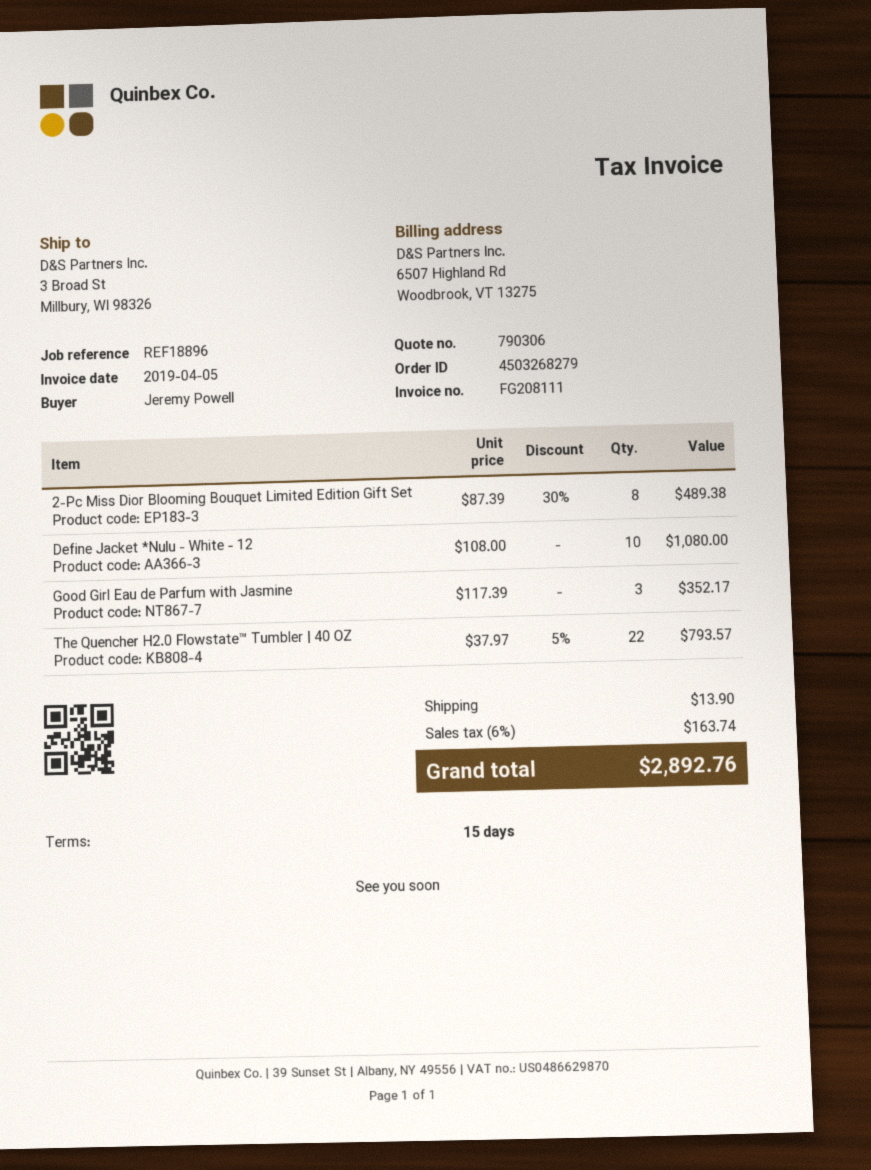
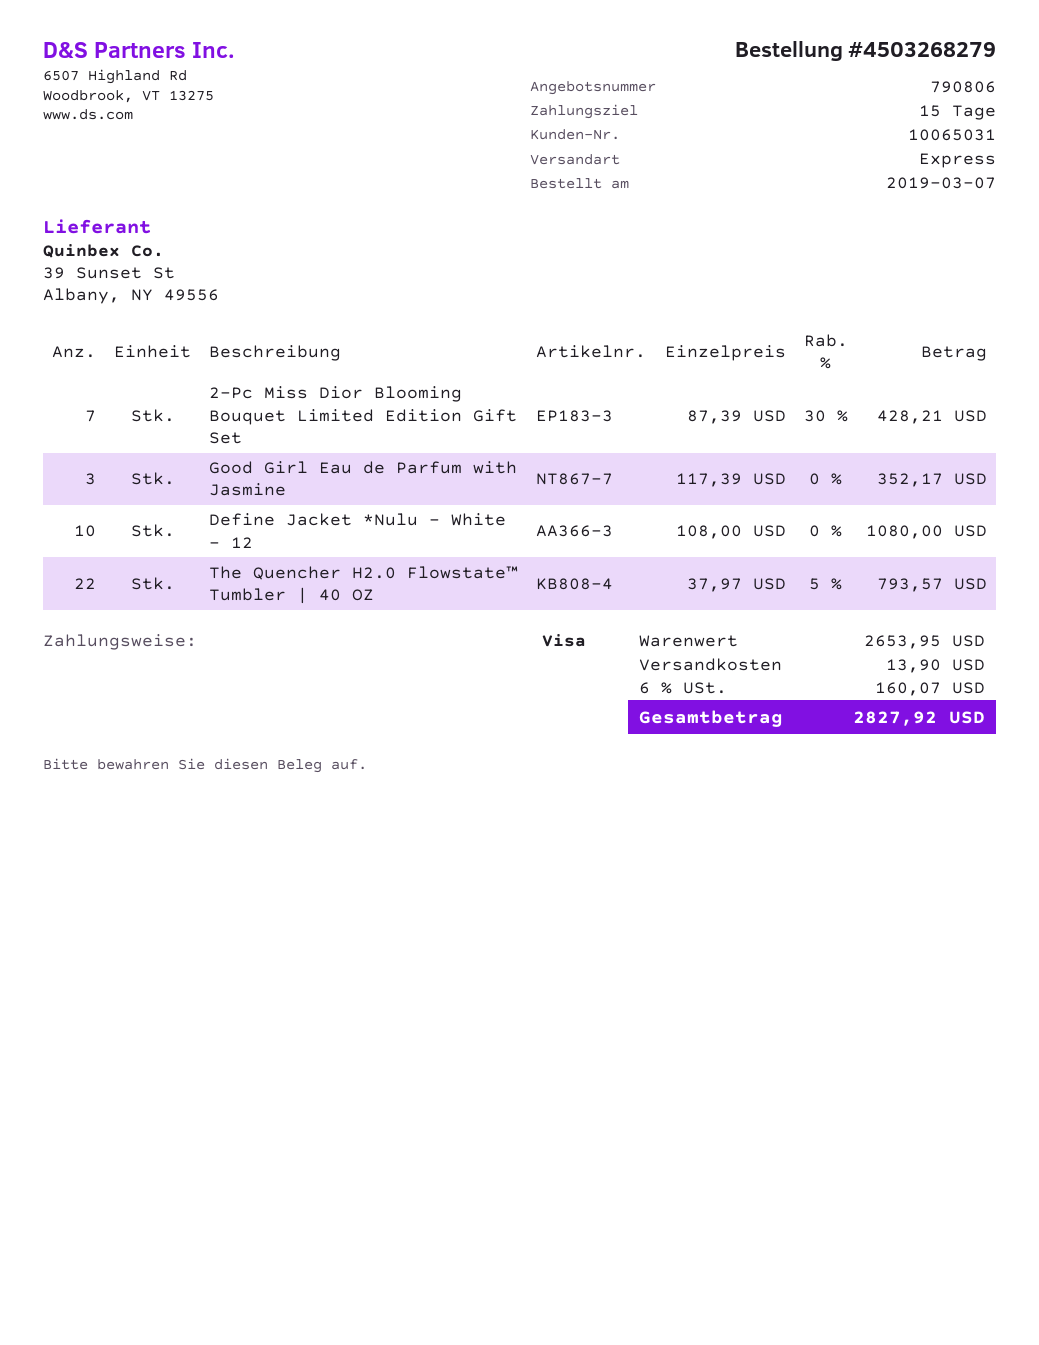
quote number: 790306 -> 790806
2-Pc Miss Dior Blooming Bouquet Limited Edition Gift Set: 8 x 87.39 - 30% = 489.38 -> 7 x 87.39 - 30% = 428.21
tax: 6% = 163.74 -> 6% = 160.07
total: 2892.76 -> 2827.92

